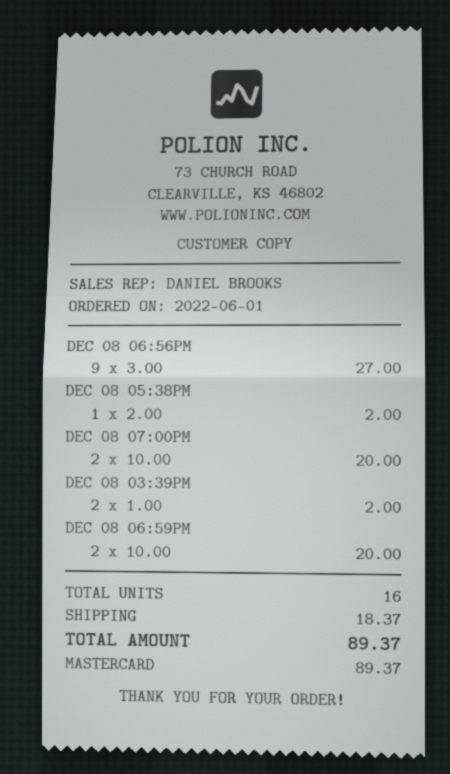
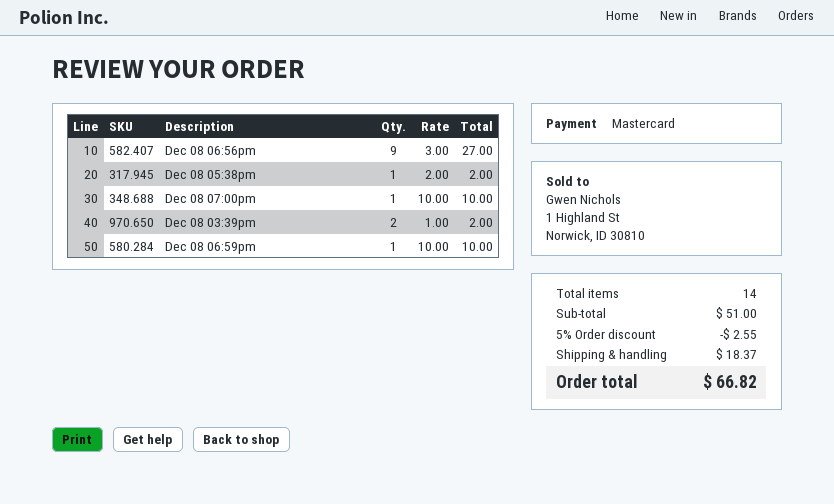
DEC 08 07:00PM: 2 x 10.00 = 20.00 -> 1 x 10.00 = 10.00
DEC 08 06:59PM: 2 x 10.00 = 20.00 -> 1 x 10.00 = 10.00
total quantity: 16 -> 14
discount: none -> 5% = 2.55
total: 89.37 -> 66.82

